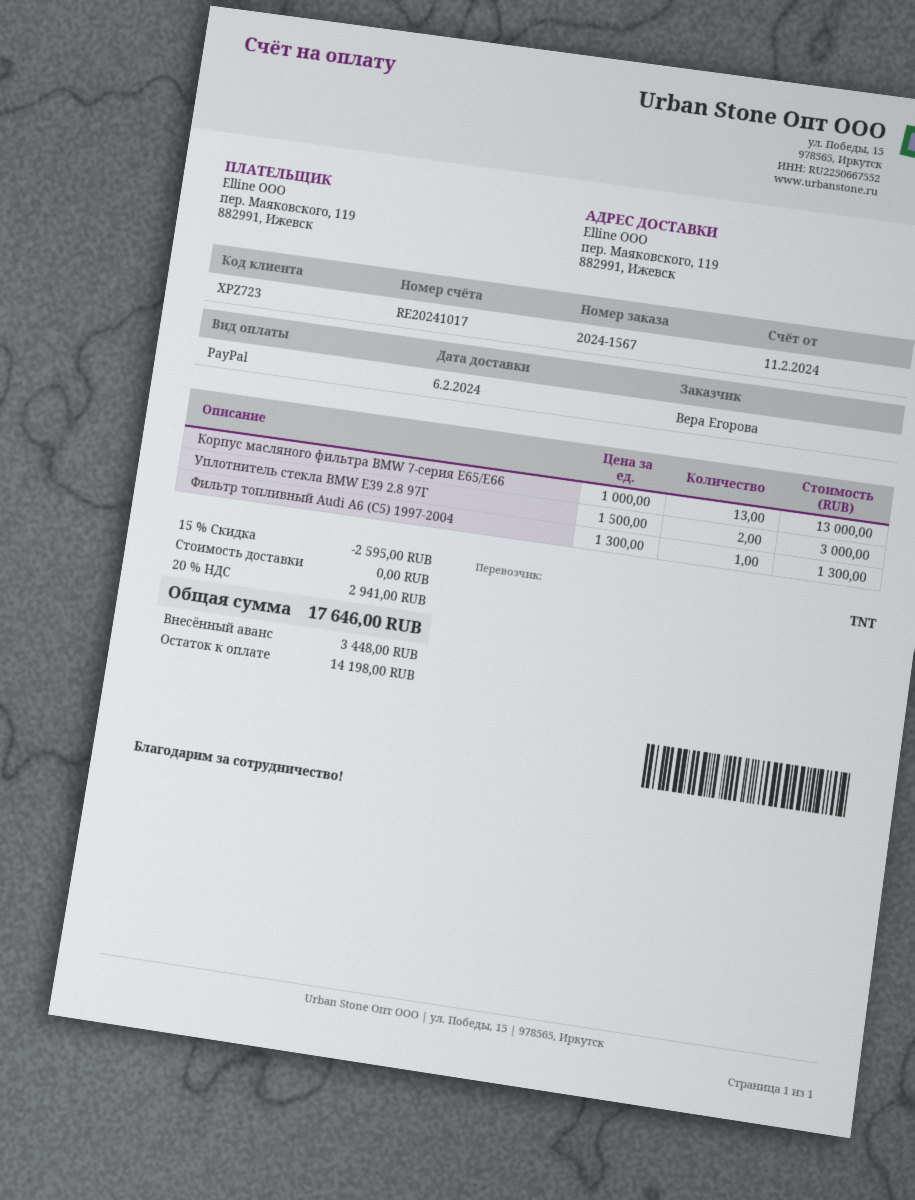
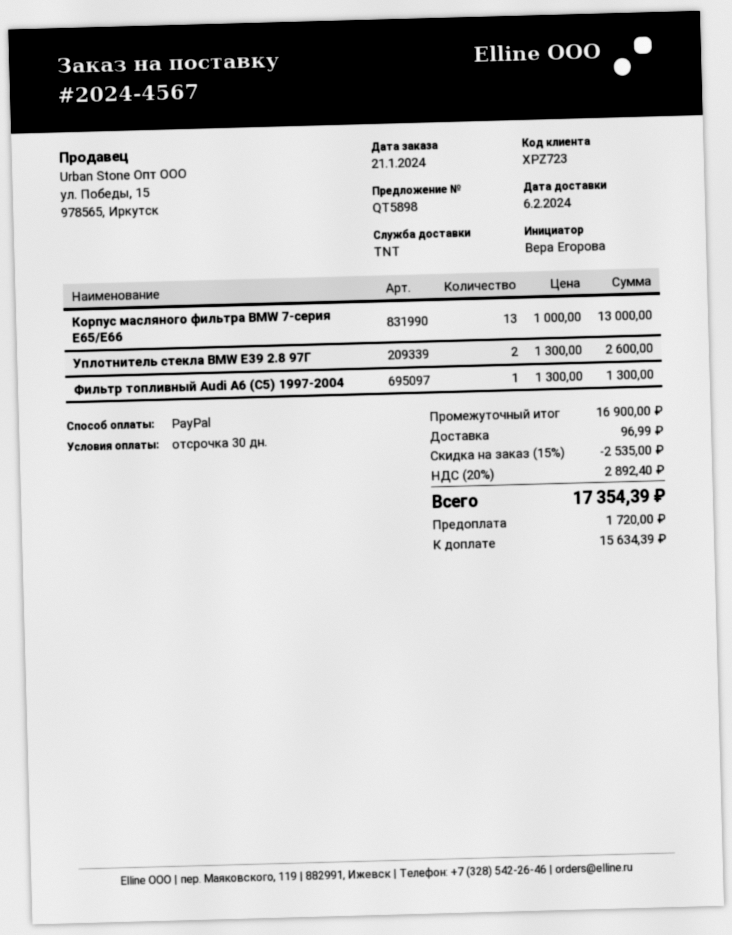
order number: 2024-1567 -> 2024-4567
Уплотнитель стекла BMW E39 2.8 97Г: 2 x 1500.00 = 3000.00 -> 2 x 1300.00 = 2600.00
discount: 15% = 2595.00 -> 15% = 2535.00
shipping: 0.00 -> 96.99
tax: 20% = 2941.00 -> 20% = 2892.40
total: 17646.00 -> 17354.39
deposit: 3448.00 -> 1720.00
balance: 14198.00 -> 15634.39

